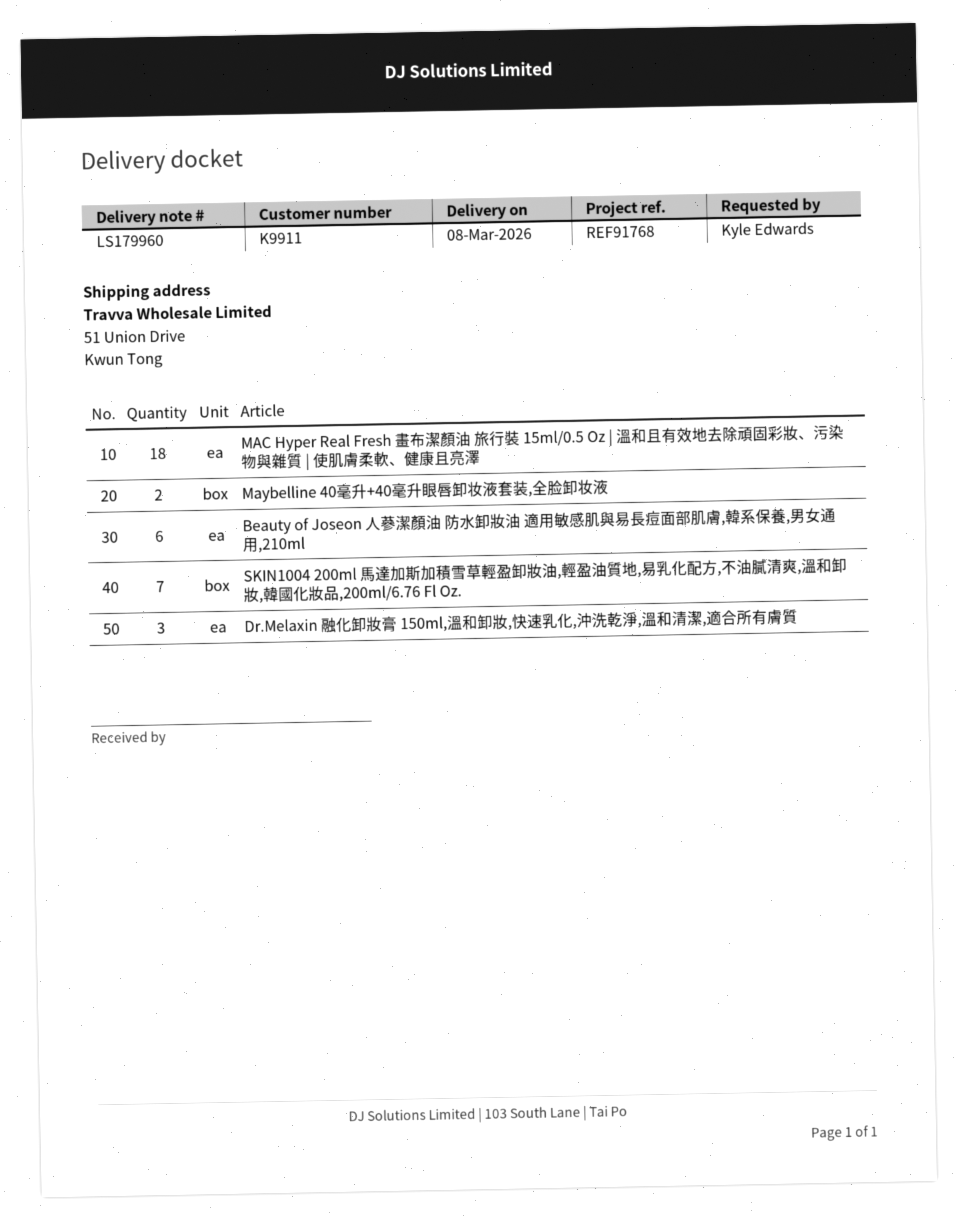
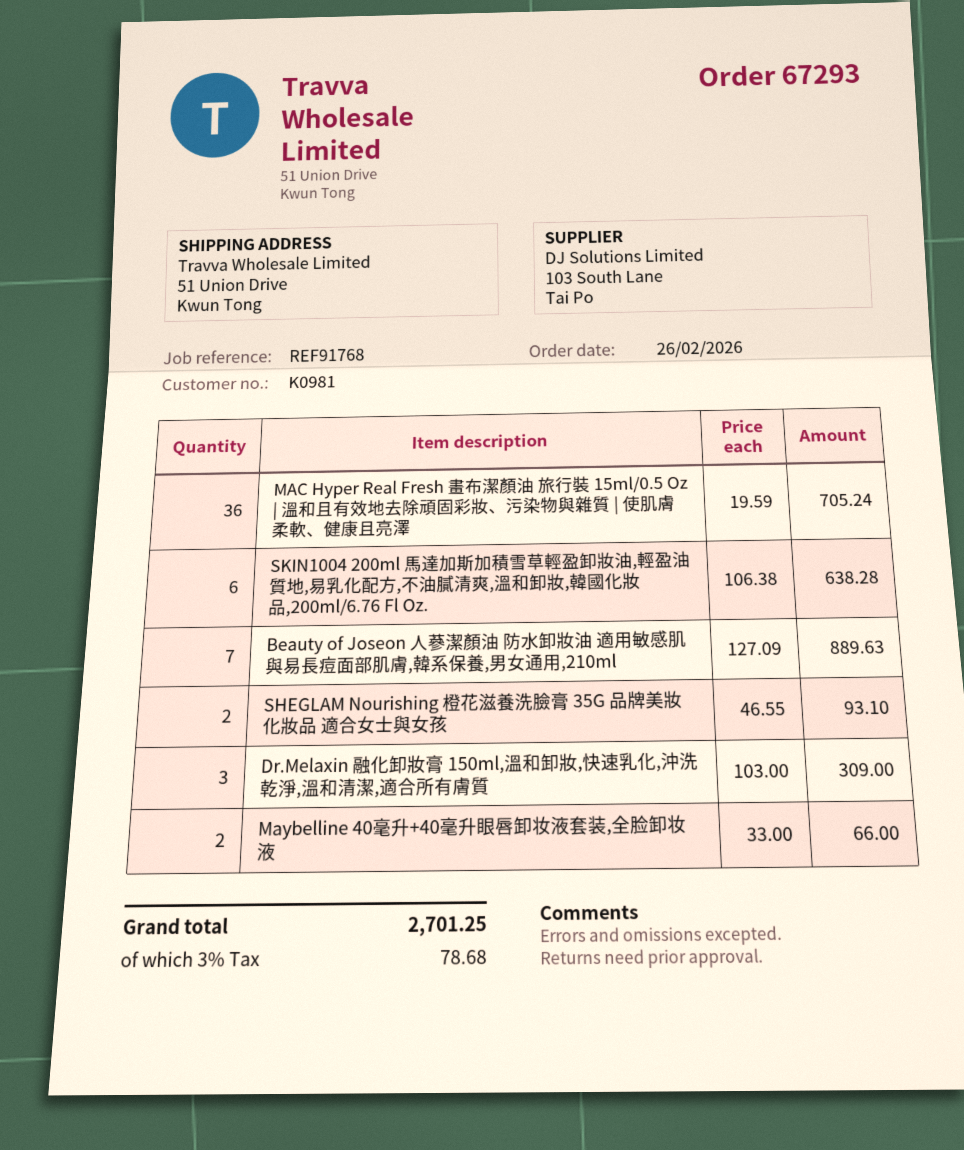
customer number: K9911 -> K0981
MAC Hyper Real Fresh 畫布潔顏油 旅行裝 15ml/0.5 Oz | 溫和且有效地去除頑固彩妝、污染物與雜質 | 使肌膚柔軟、健康且亮澤: 18 -> 36
Beauty of Joseon 人蔘潔顏油 防水卸妝油 適用敏感肌與易長痘面部肌膚,韓系保養,男女通用,210ml: 6 -> 7
SKIN1004 200ml 馬達加斯加積雪草輕盈卸妝油,輕盈油質地,易乳化配方,不油膩清爽,溫和卸妝,韓國化妝品,200ml/6.76 Fl Oz.: 7 -> 6
SHEGLAM Nourishing 橙花滋養洗臉膏 35G 品牌美妝化妝品 適合女士與女孩: none -> 2

